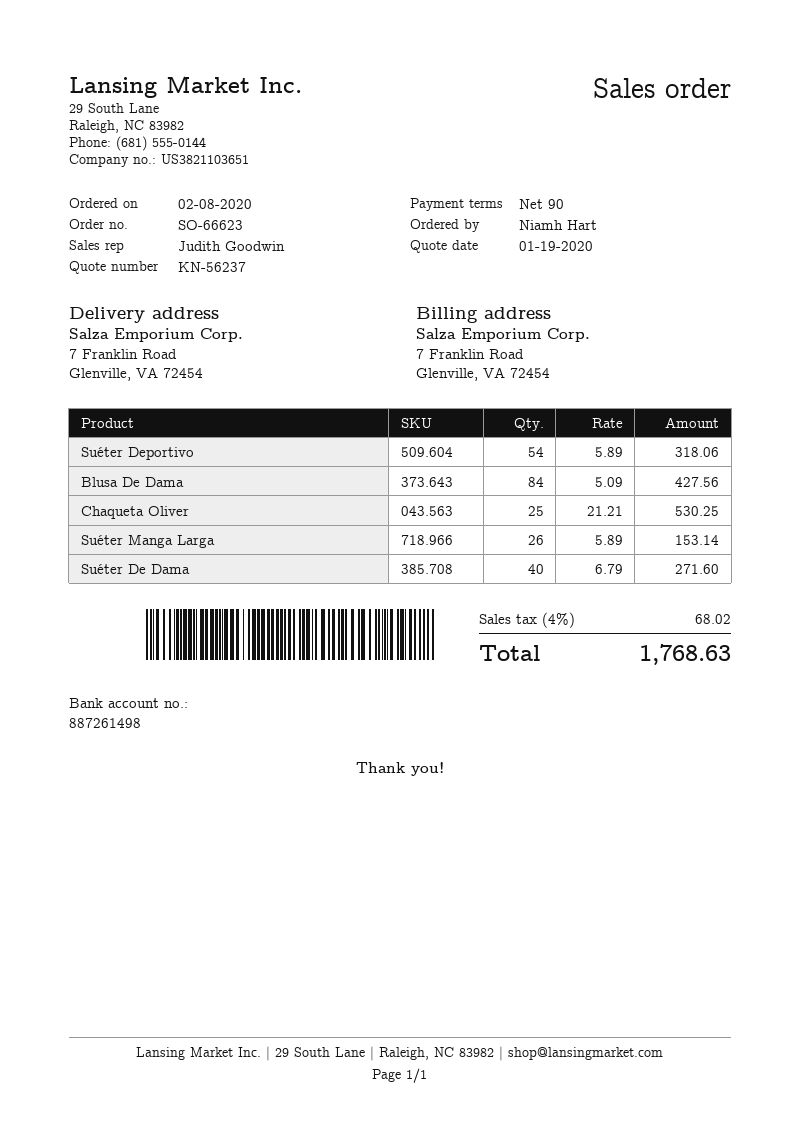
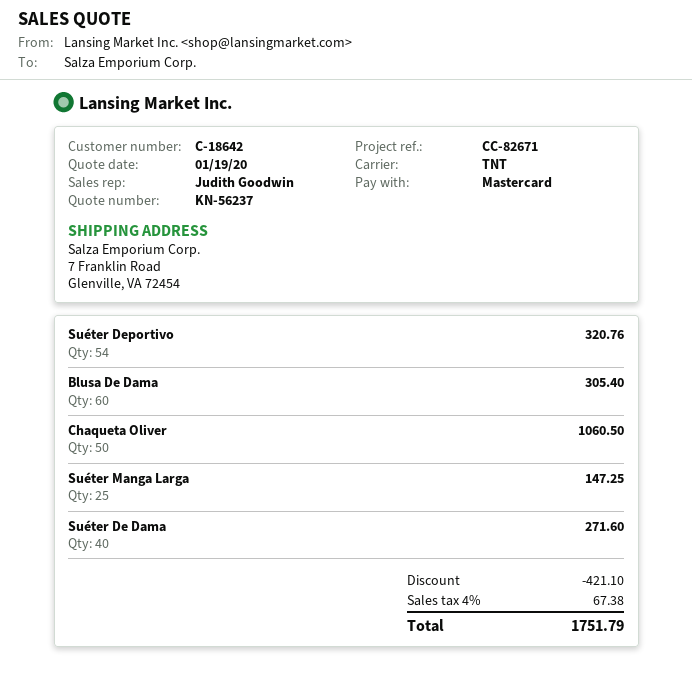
Suéter Deportivo: 54 for 318.06 -> 54 for 320.76
Blusa De Dama: 84 for 427.56 -> 60 for 305.40
Chaqueta Oliver: 25 for 530.25 -> 50 for 1060.50
Suéter Manga Larga: 26 for 153.14 -> 25 for 147.25
discount: none -> 421.10
tax: 4% = 68.02 -> 4% = 67.38
total: 1768.63 -> 1751.79

